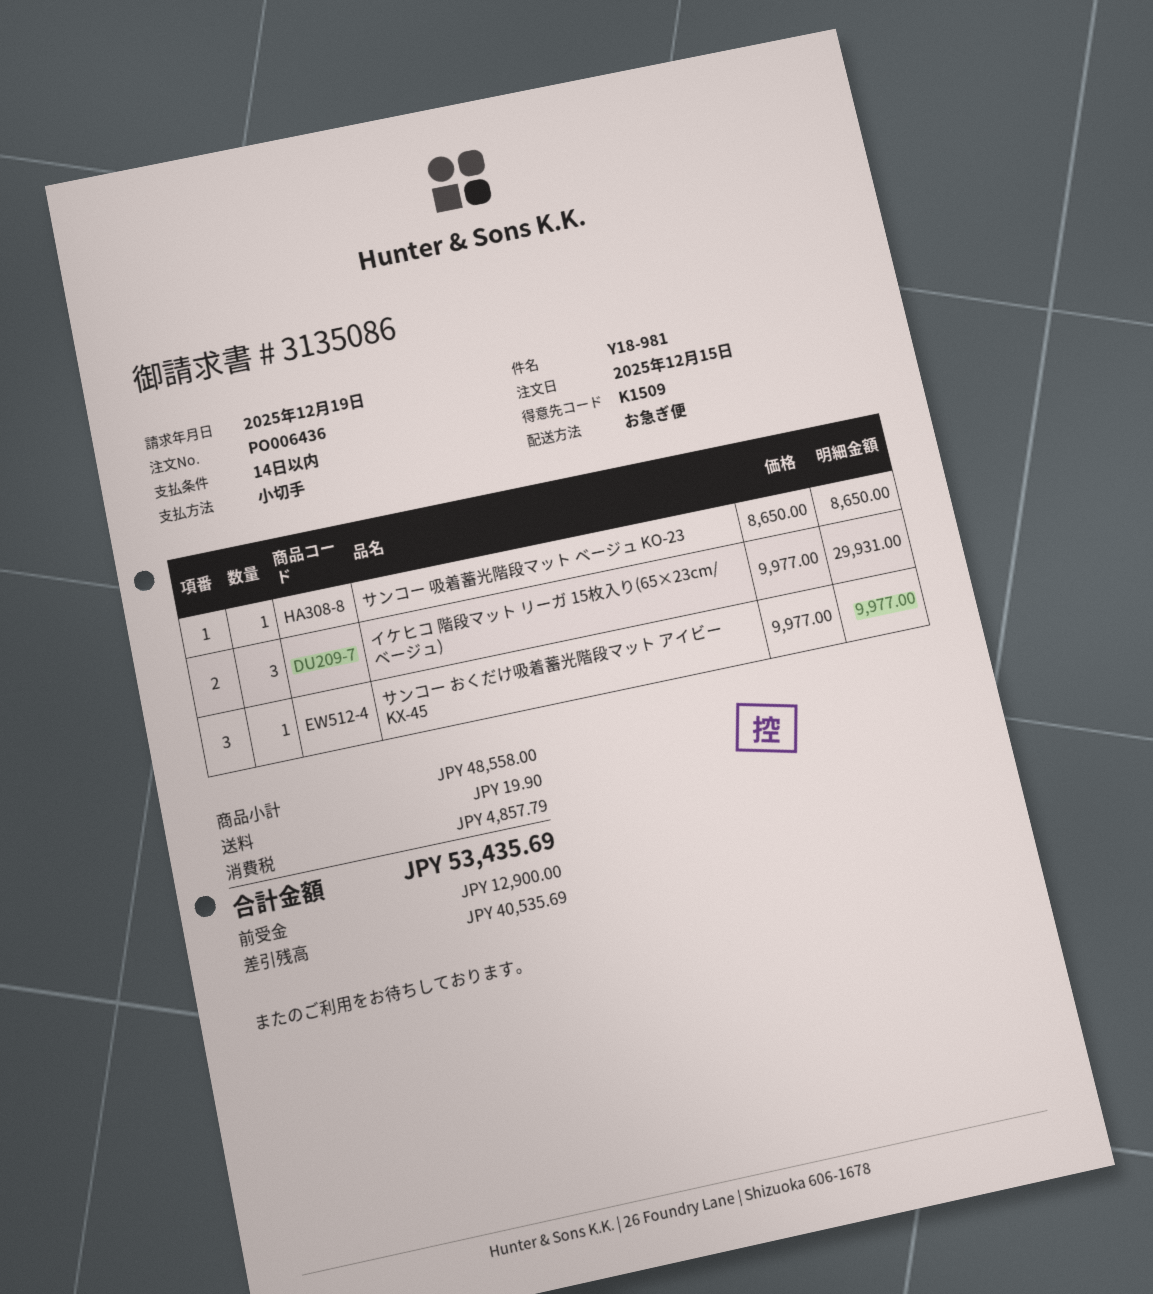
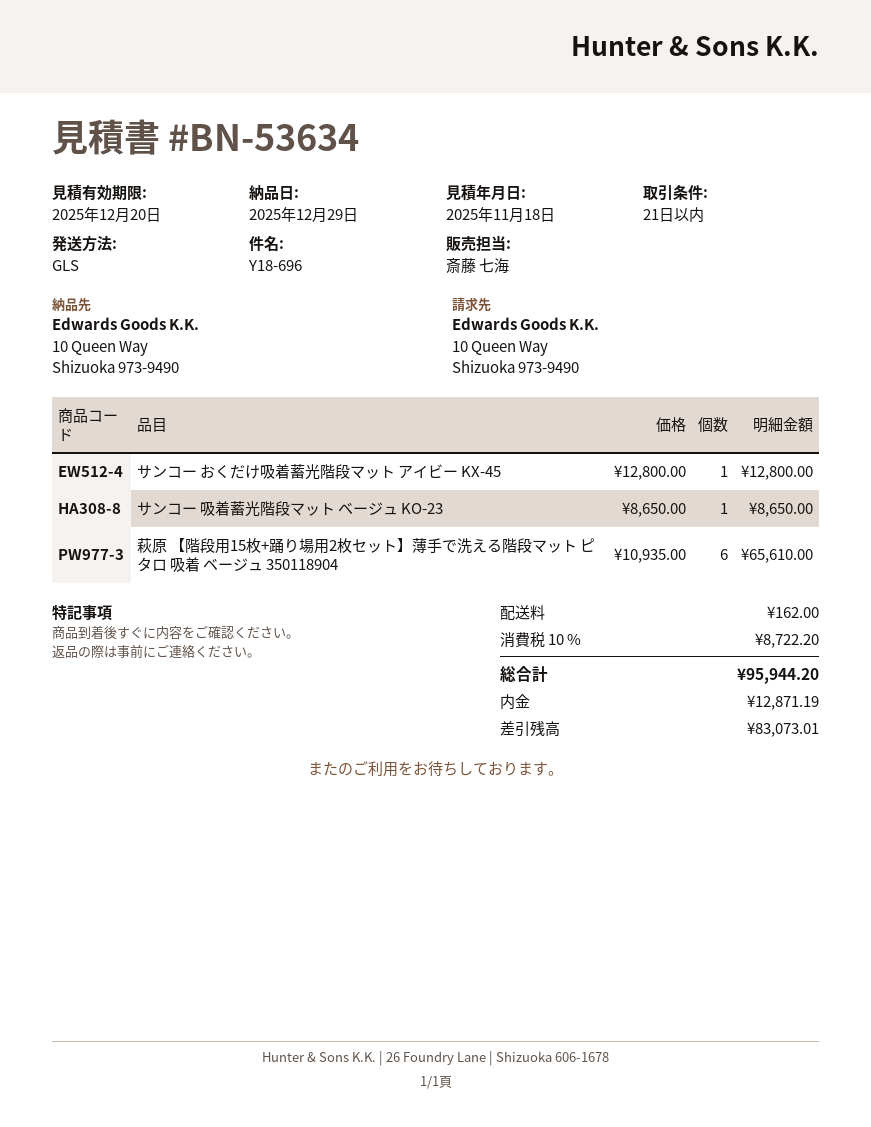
payment terms: 14 days -> 21 days
reference: Y18-981 -> Y18-696
shipping method: express -> GLS
イケヒコ 階段マット リーガ 15枚入り(65×23cm/ベージュ): 3 x 9977.00 = 29931.00 -> none
サンコー おくだけ吸着蓄光階段マット アイビー KX-45: 1 x 9977.00 = 9977.00 -> 1 x 12800.00 = 12800.00
萩原 【階段用15枚+踊り場用2枚セット】薄手で洗える階段マット ピタロ 吸着 ベージュ 350118904: none -> 6 x 10935.00 = 65610.00
shipping: 19.90 -> 162.00
tax: 4857.79 -> 8722.20
total: 53435.69 -> 95944.20
deposit: 12900.00 -> 12871.19
balance: 40535.69 -> 83073.01

